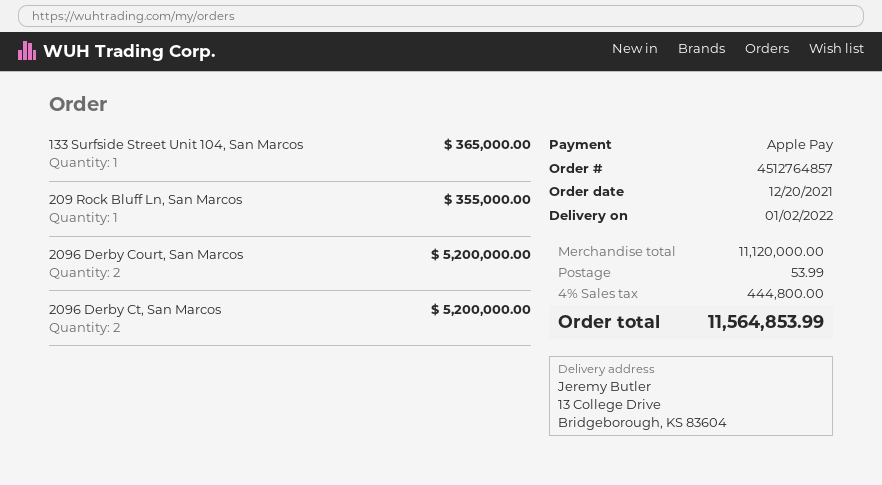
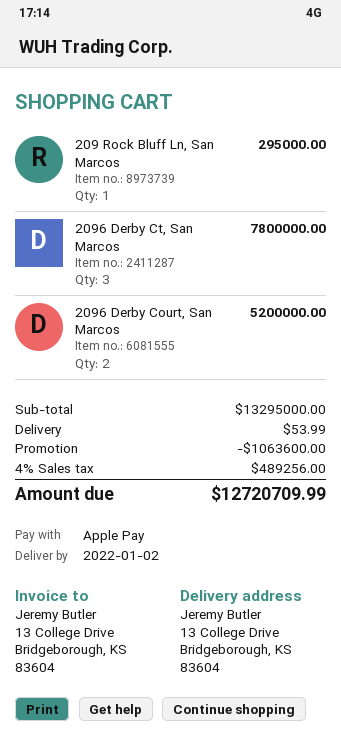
133 Surfside Street Unit 104, San Marcos: 1 for 365000.00 -> none
209 Rock Bluff Ln, San Marcos: 1 for 355000.00 -> 1 for 295000.00
2096 Derby Ct, San Marcos: 2 for 5200000.00 -> 3 for 7800000.00
subtotal: 11120000.00 -> 13295000.00
discount: none -> 1063600.00
tax: 4% = 444800.00 -> 4% = 489256.00
total: 11564853.99 -> 12720709.99

